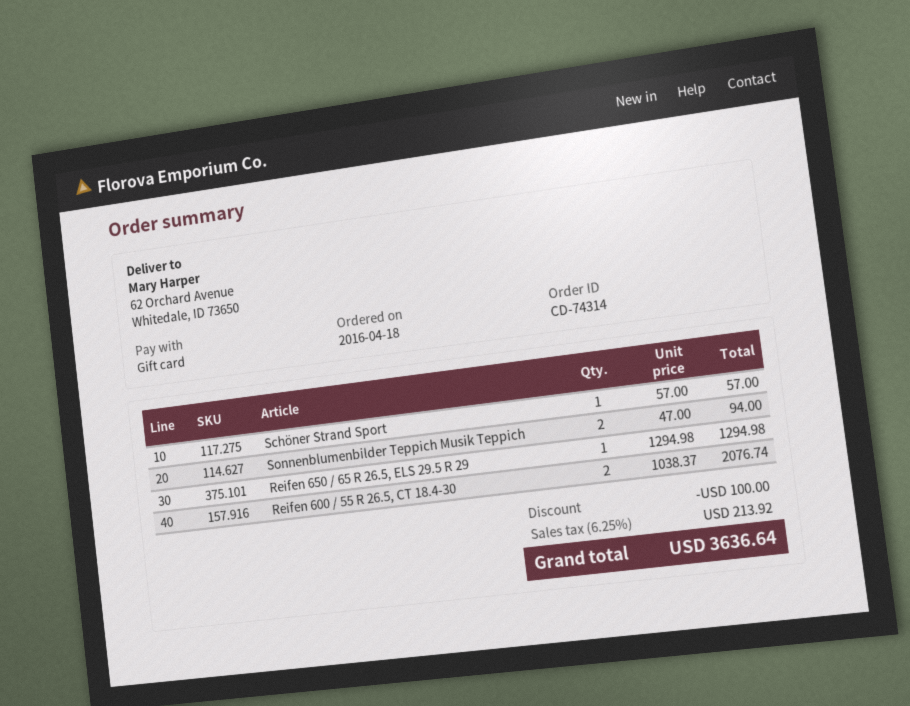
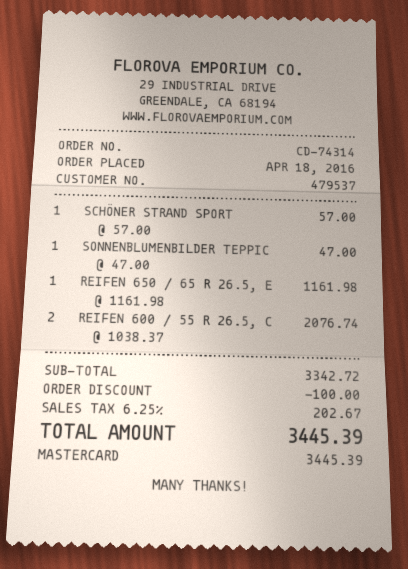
payment method: gift card -> Mastercard
Sonnenblumenbilder Teppich Musik Teppich: 2 x 47.00 = 94.00 -> 1 x 47.00 = 47.00
Reifen 650 / 65 R 26.5, ELS 29.5 R 29: 1 x 1294.98 = 1294.98 -> 1 x 1161.98 = 1161.98
tax: 6.25% = 213.92 -> 6.25% = 202.67
total: 3636.64 -> 3445.39

